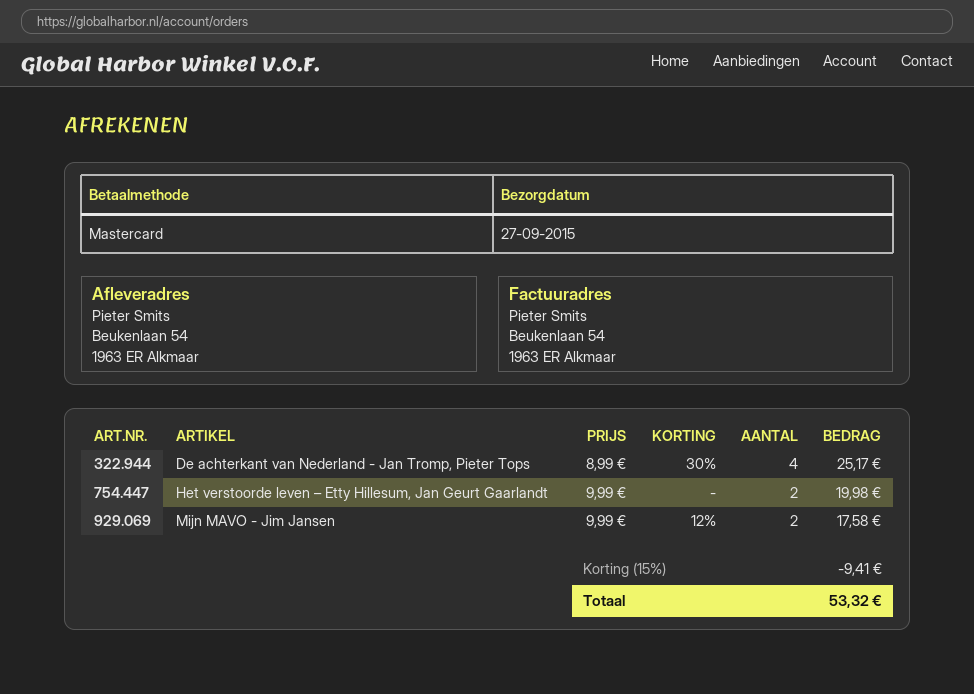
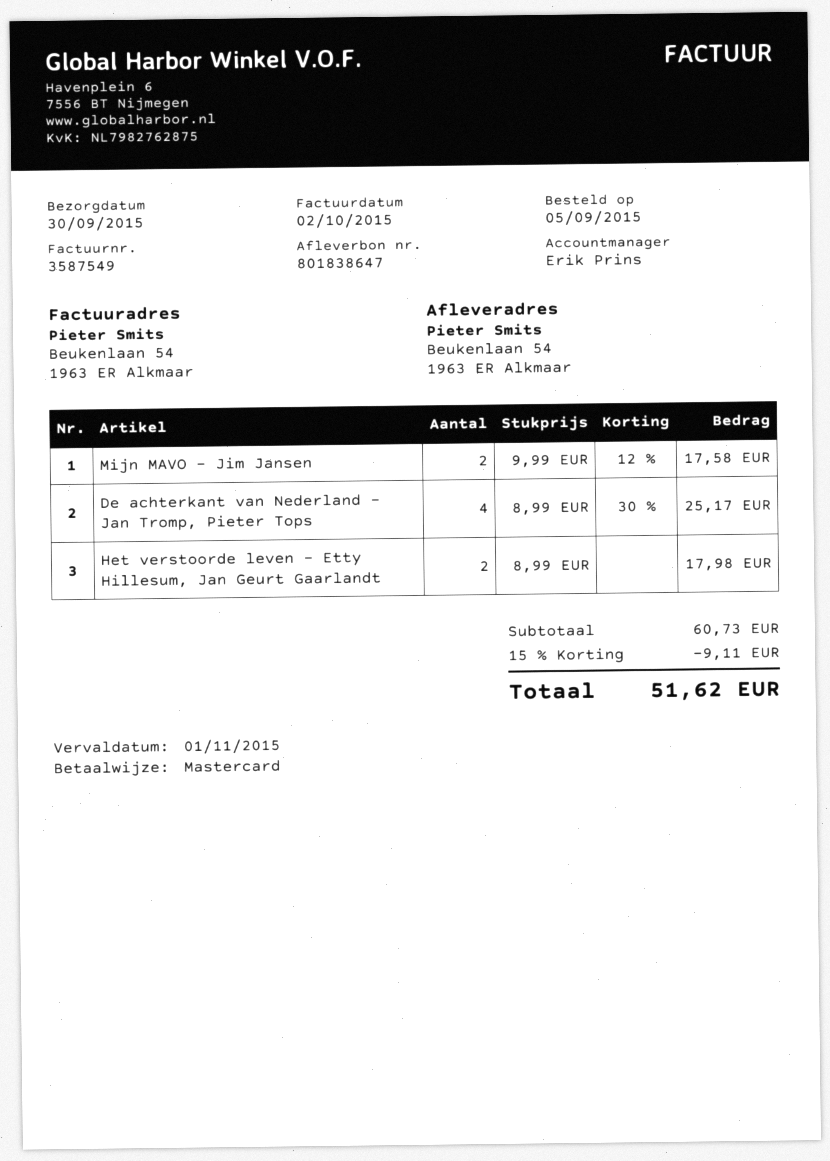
delivery date: 2015-09-27 -> 2015-09-30
Het verstoorde leven – Etty Hillesum, Jan Geurt Gaarlandt: 2 x 9.99 = 19.98 -> 2 x 8.99 = 17.98
discount: 15% = 9.41 -> 15% = 9.11
total: 53.32 -> 51.62

